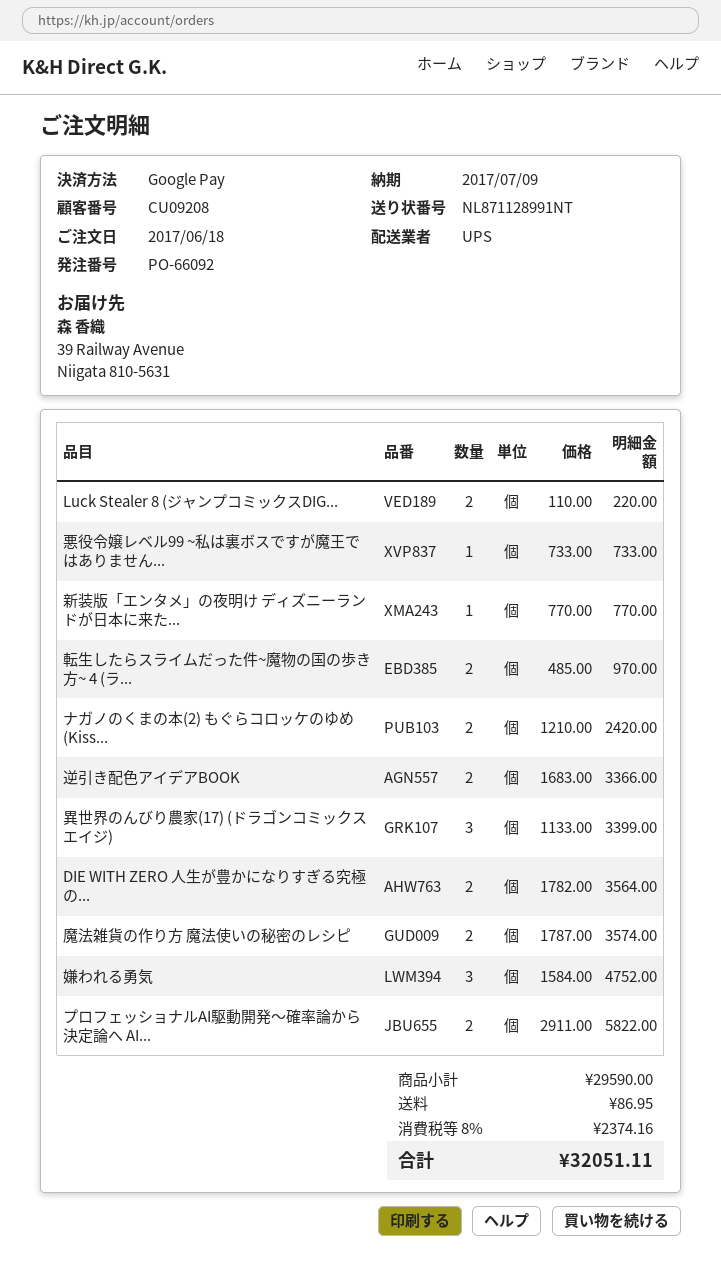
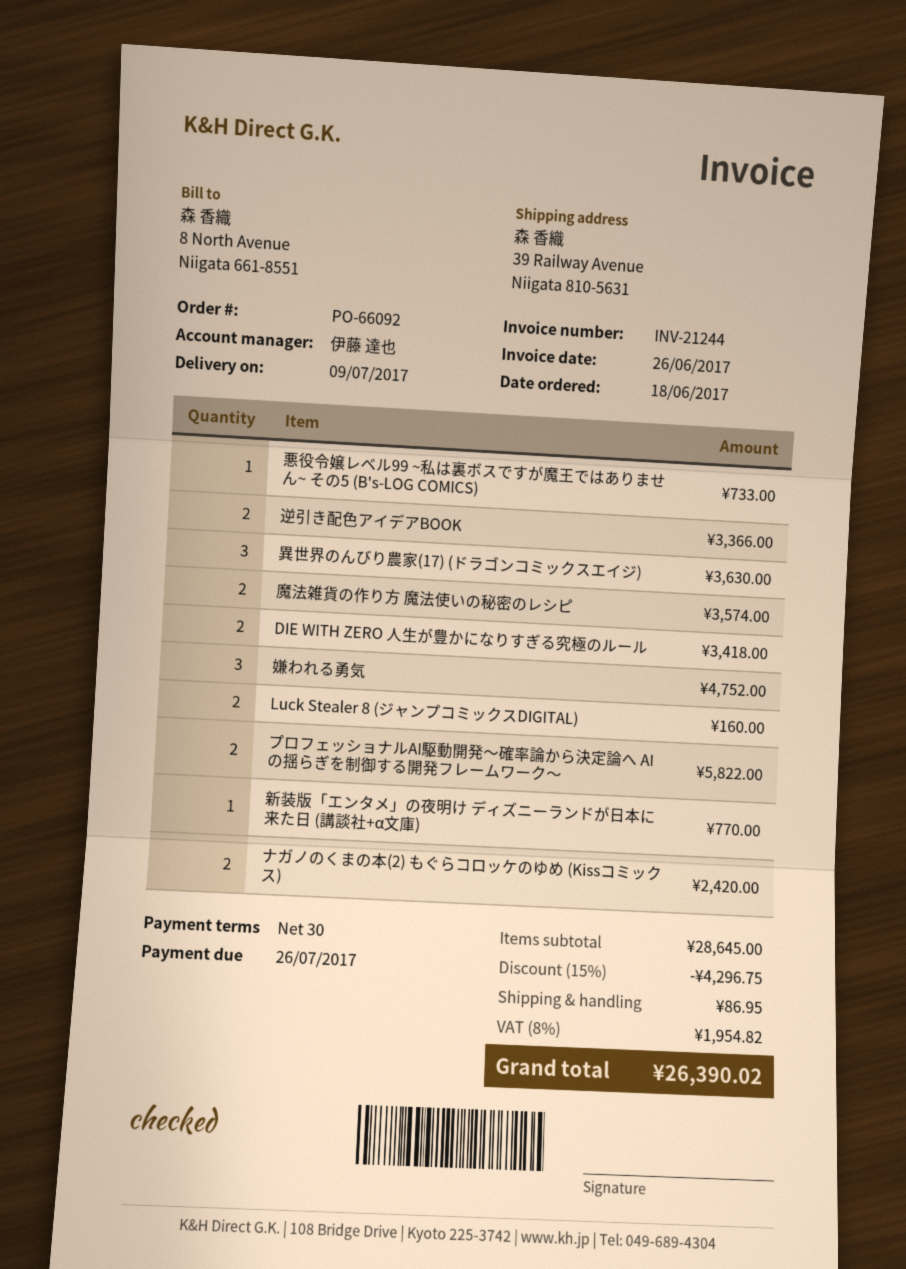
Luck Stealer 8 (ジャンプコミックスDIG...: 2 for 220.00 -> 2 for 160.00
転生したらスライムだった件~魔物の国の歩き方~ 4 (ラ...: 2 for 970.00 -> none
異世界のんびり農家(17) (ドラゴンコミックスエイジ): 3 for 3399.00 -> 3 for 3630.00
DIE WITH ZERO 人生が豊かになりすぎる究極の...: 2 for 3564.00 -> 2 for 3418.00
subtotal: 29590.00 -> 28645.00
discount: none -> 15% = 4296.75
tax: 8% = 2374.16 -> 8% = 1954.82
total: 32051.11 -> 26390.02

